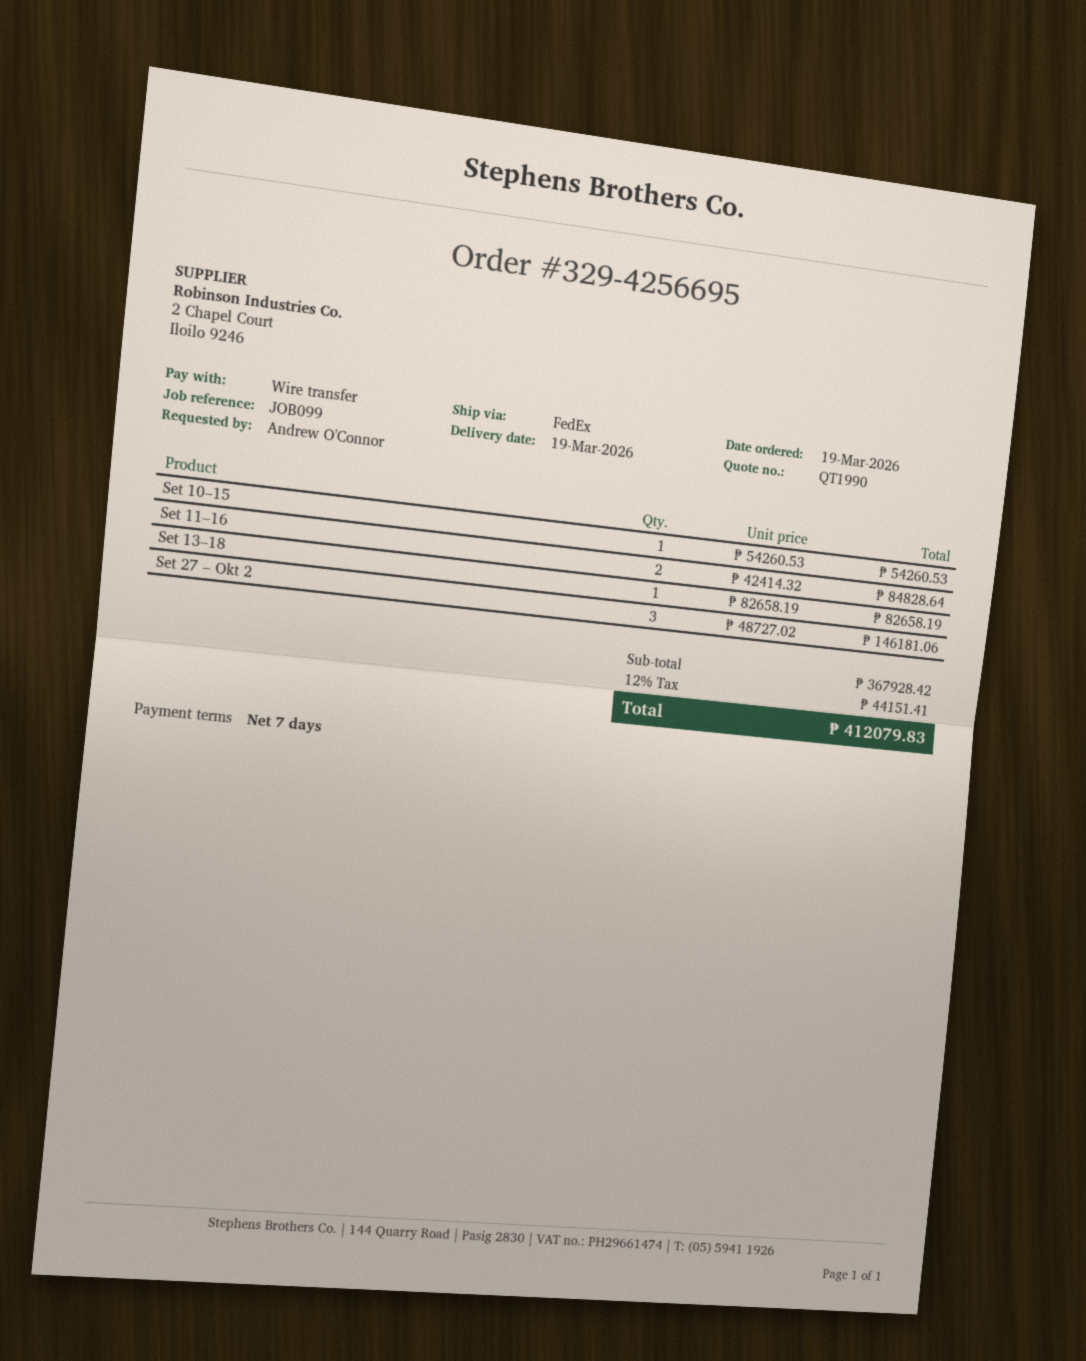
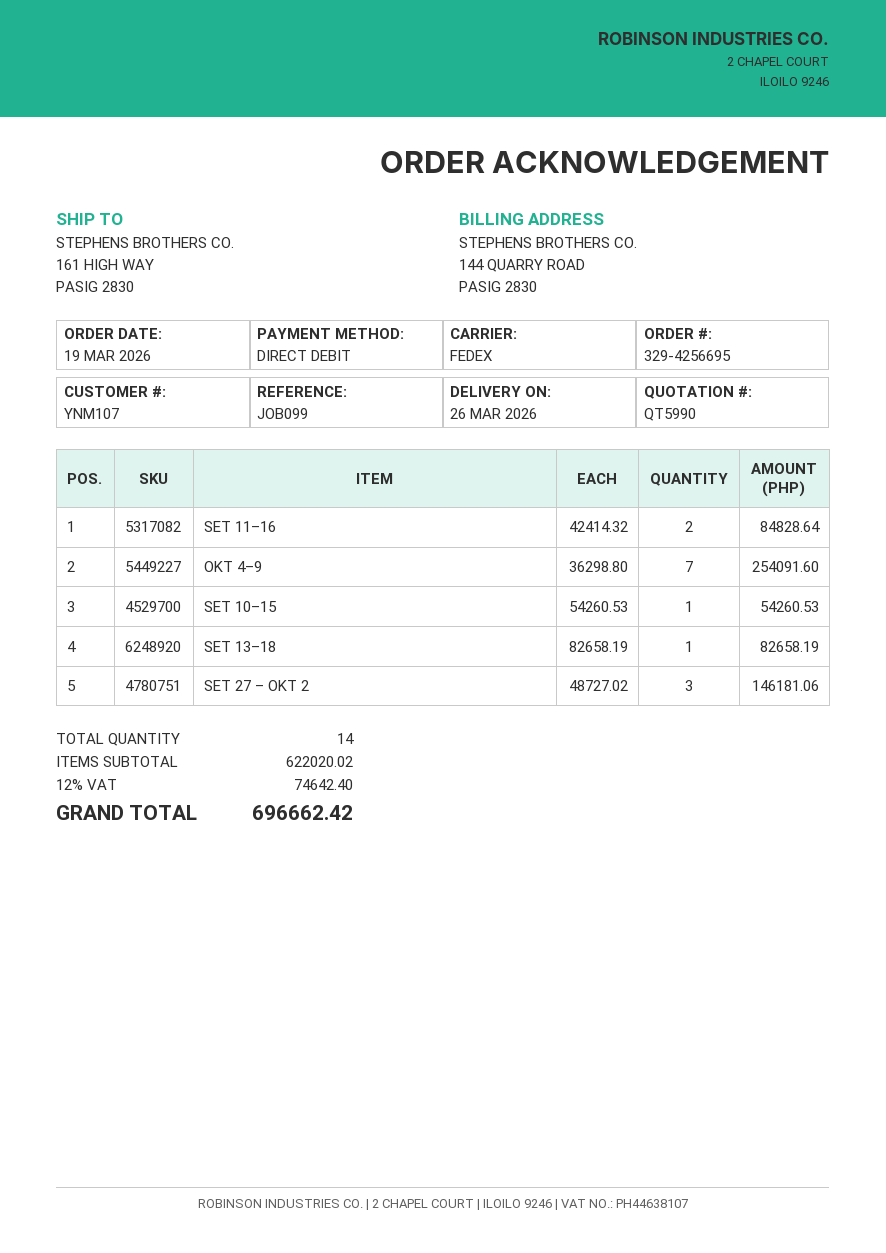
quote number: QT1990 -> QT5990
delivery date: 2026-03-19 -> 2026-03-26
payment method: bank transfer -> direct debit
OKT 4–9: none -> 7 x 36298.80 = 254091.60
subtotal: 367928.42 -> 622020.02
tax: 12% = 44151.41 -> 12% = 74642.40
total: 412079.83 -> 696662.42

